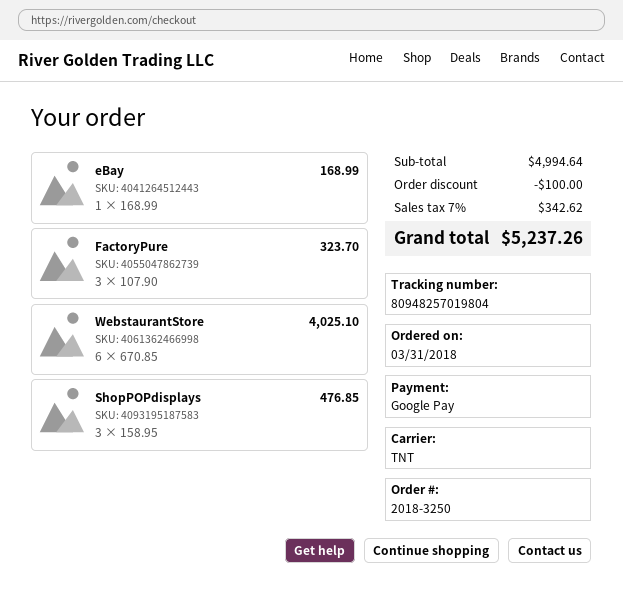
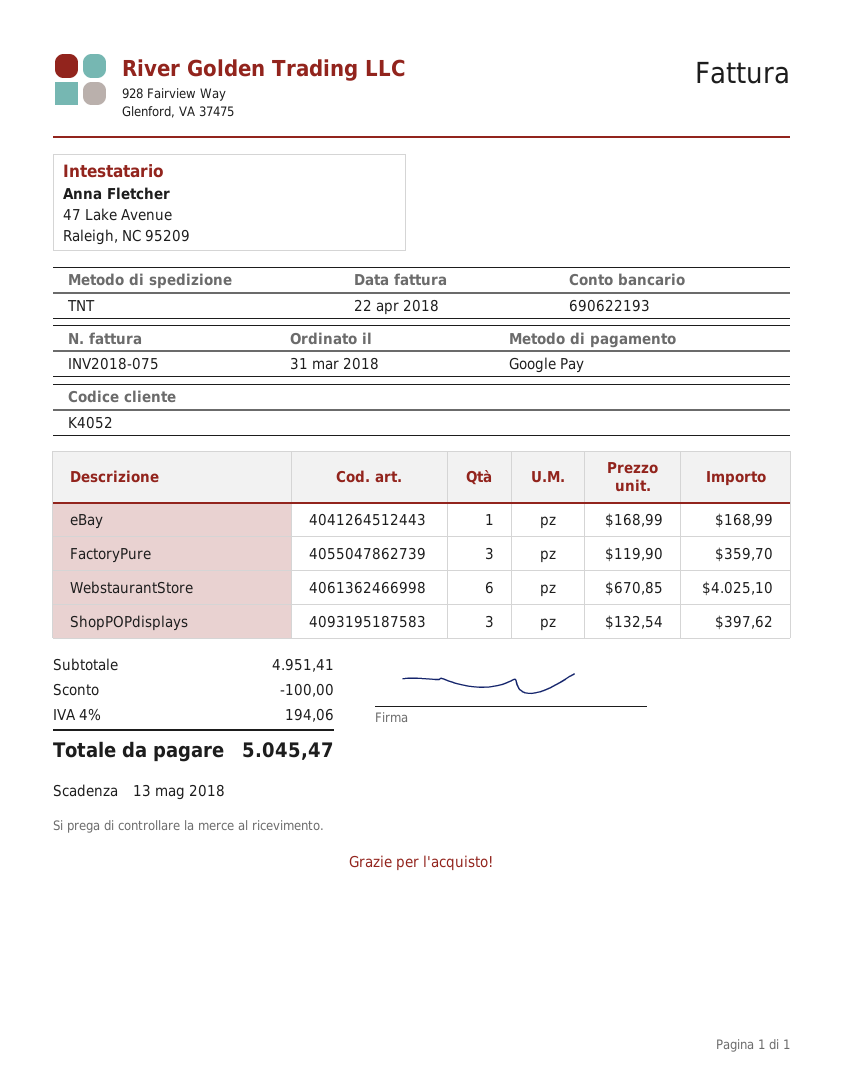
FactoryPure: 3 x 107.90 = 323.70 -> 3 x 119.90 = 359.70
ShopPOPdisplays: 3 x 158.95 = 476.85 -> 3 x 132.54 = 397.62
subtotal: 4994.64 -> 4951.41
tax: 7% = 342.62 -> 4% = 194.06
total: 5237.26 -> 5045.47

